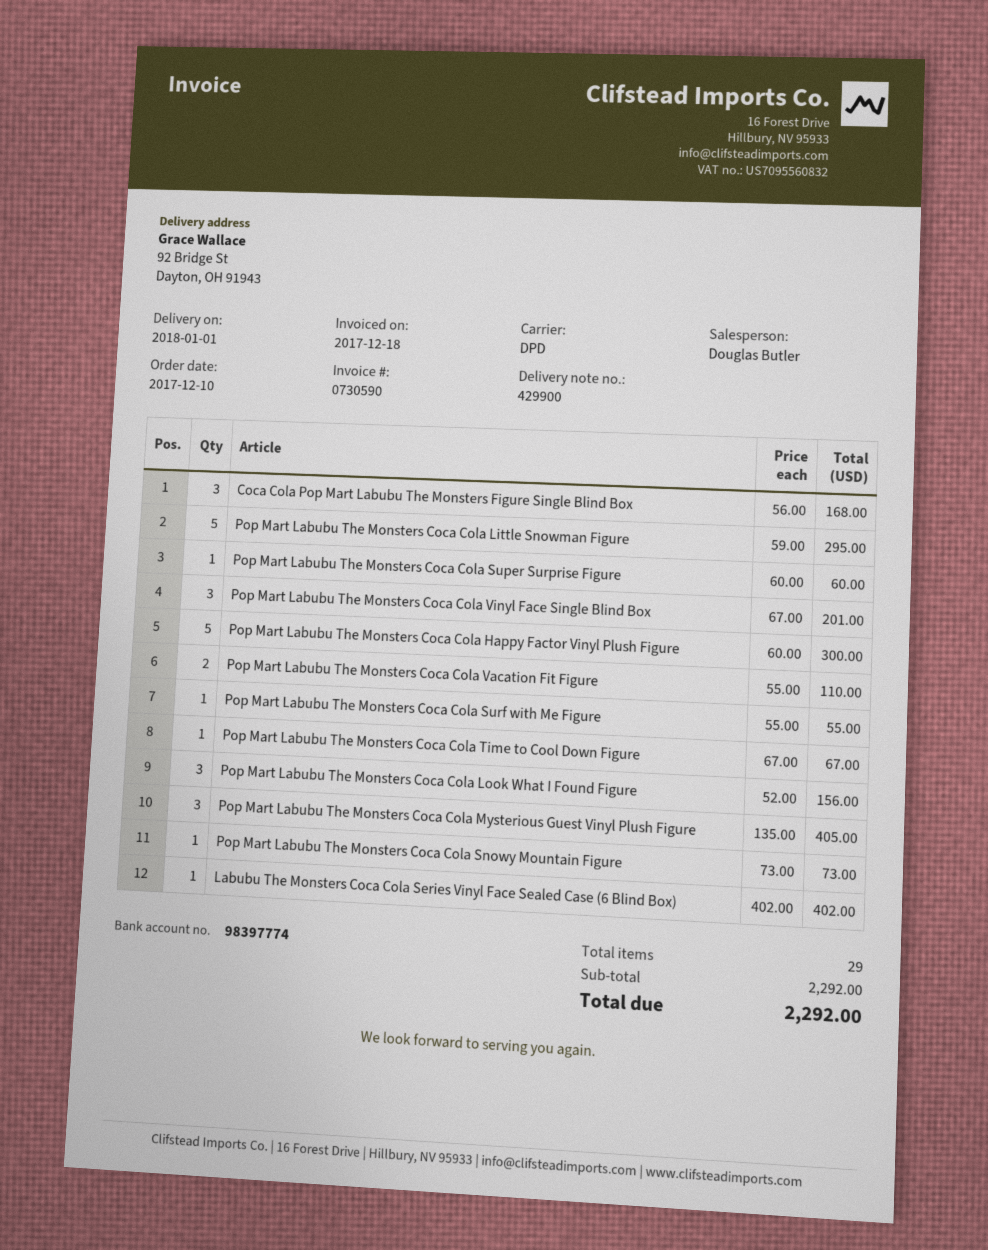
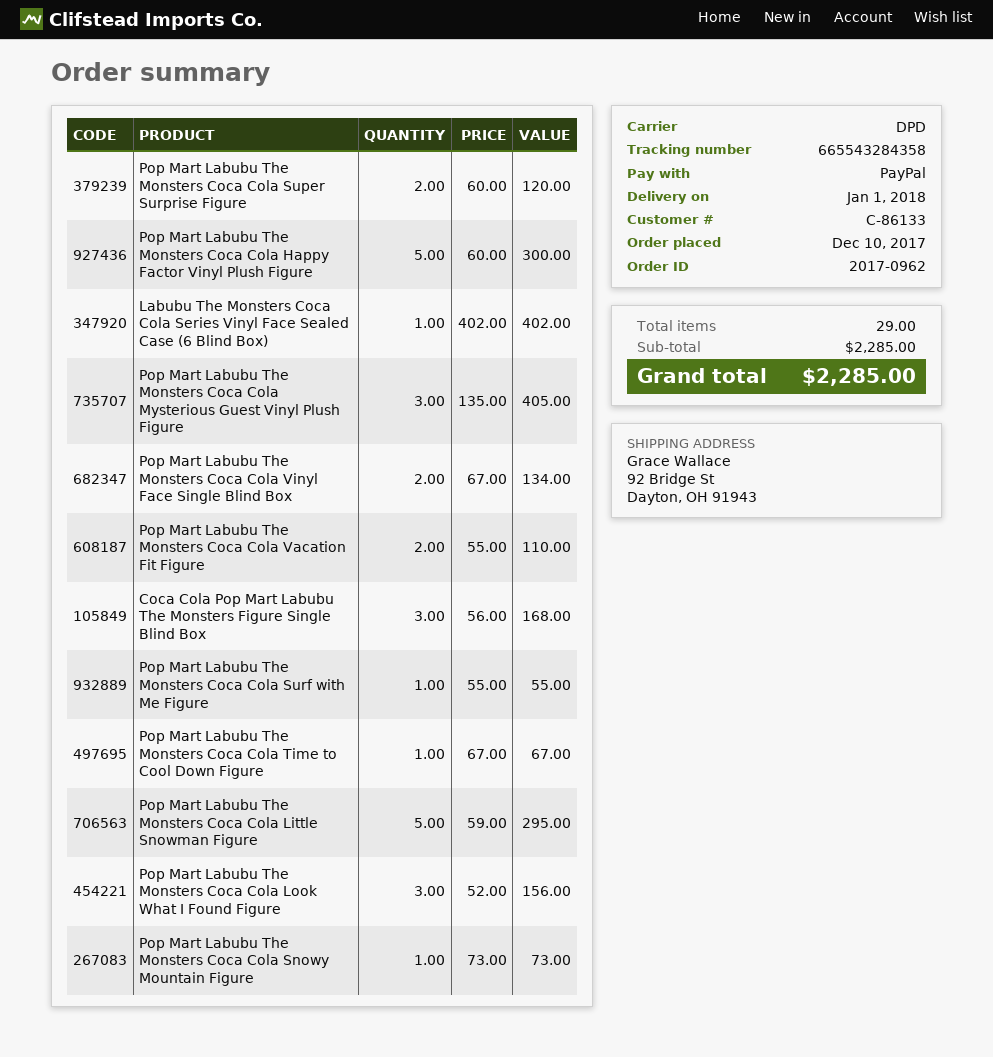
Pop Mart Labubu The Monsters Coca Cola Super Surprise Figure: 1 x 60.00 = 60.00 -> 2 x 60.00 = 120.00
Pop Mart Labubu The Monsters Coca Cola Vinyl Face Single Blind Box: 3 x 67.00 = 201.00 -> 2 x 67.00 = 134.00
subtotal: 2292.00 -> 2285.00
total: 2292.00 -> 2285.00

